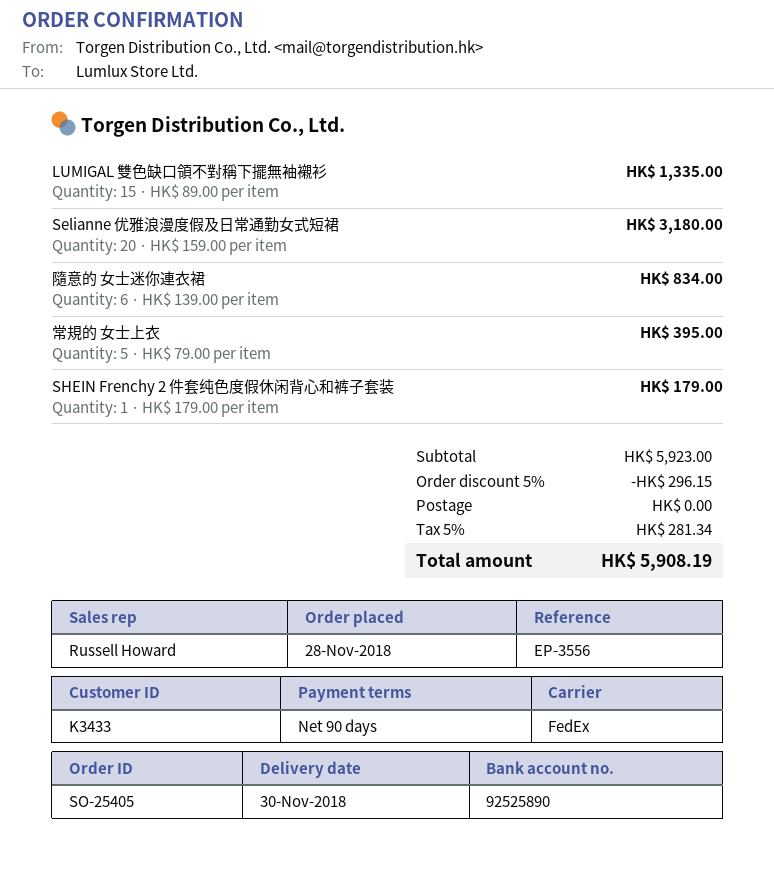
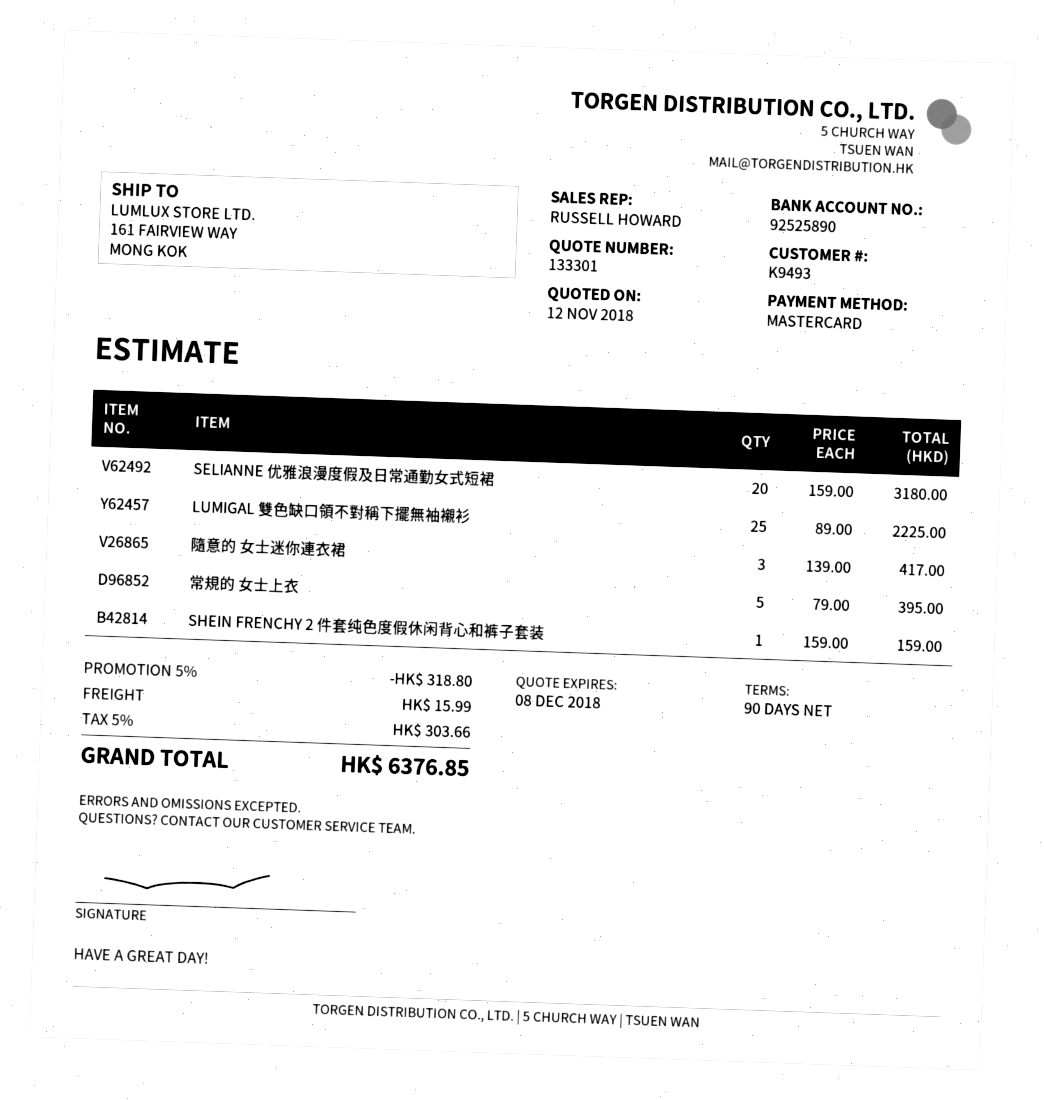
customer number: K3433 -> K9493
LUMIGAL 雙色缺口領不對稱下擺無袖襯衫: 15 x 89.00 = 1335.00 -> 25 x 89.00 = 2225.00
隨意的 女士迷你連衣裙: 6 x 139.00 = 834.00 -> 3 x 139.00 = 417.00
SHEIN Frenchy 2 件套纯色度假休闲背心和裤子套装: 1 x 179.00 = 179.00 -> 1 x 159.00 = 159.00
discount: 5% = 296.15 -> 5% = 318.80
shipping: 0.00 -> 15.99
tax: 5% = 281.34 -> 5% = 303.66
total: 5908.19 -> 6376.85

